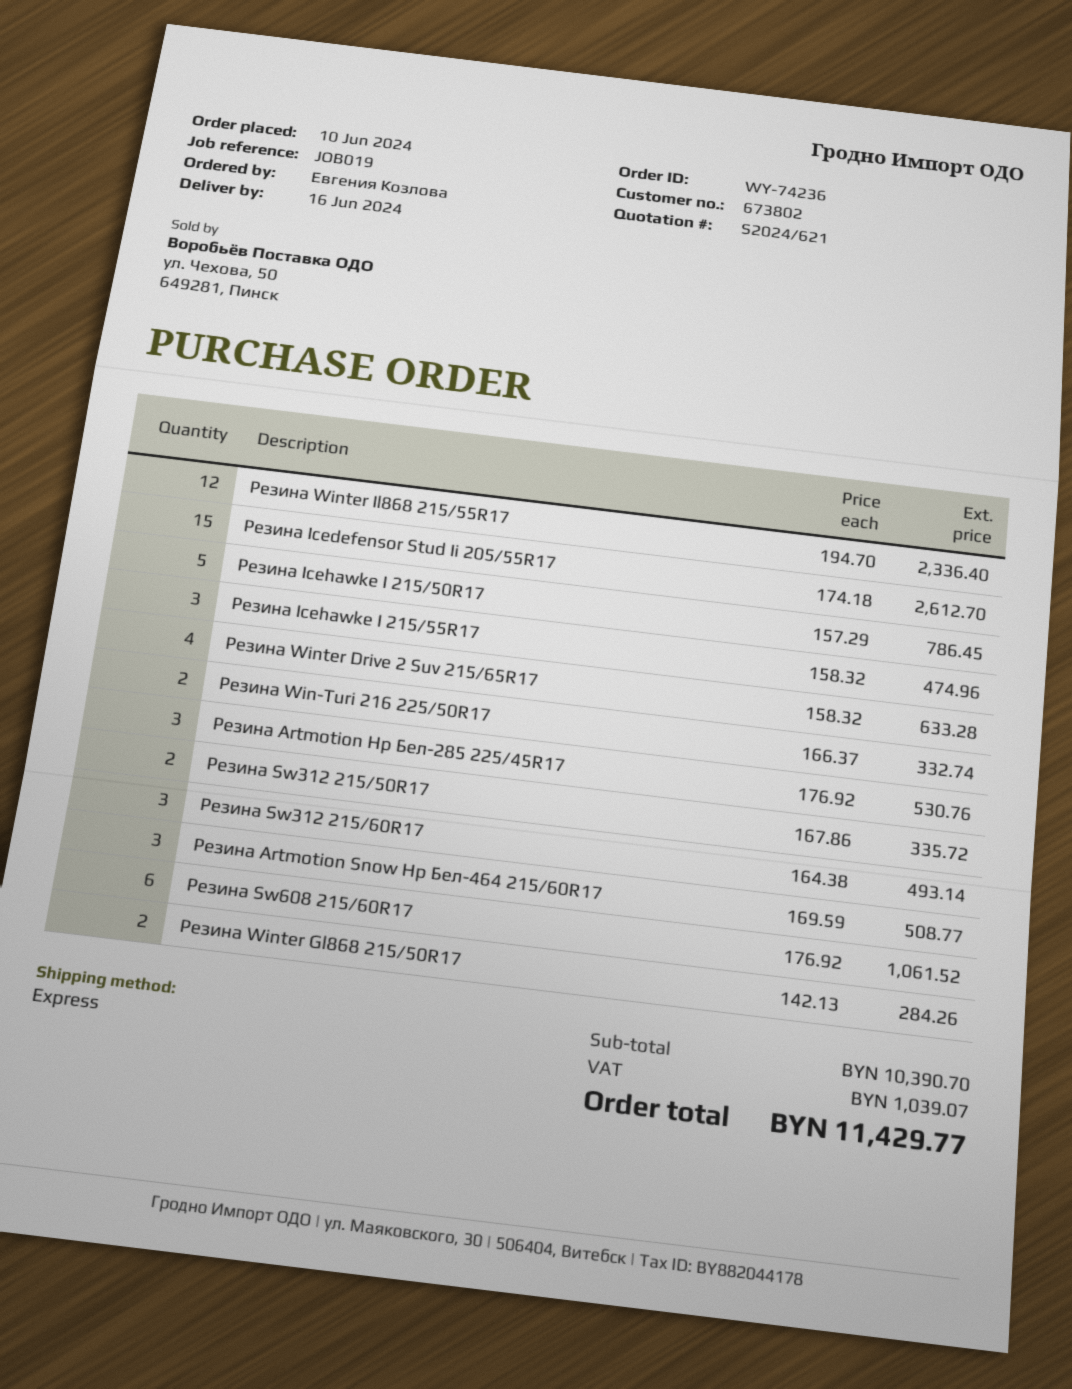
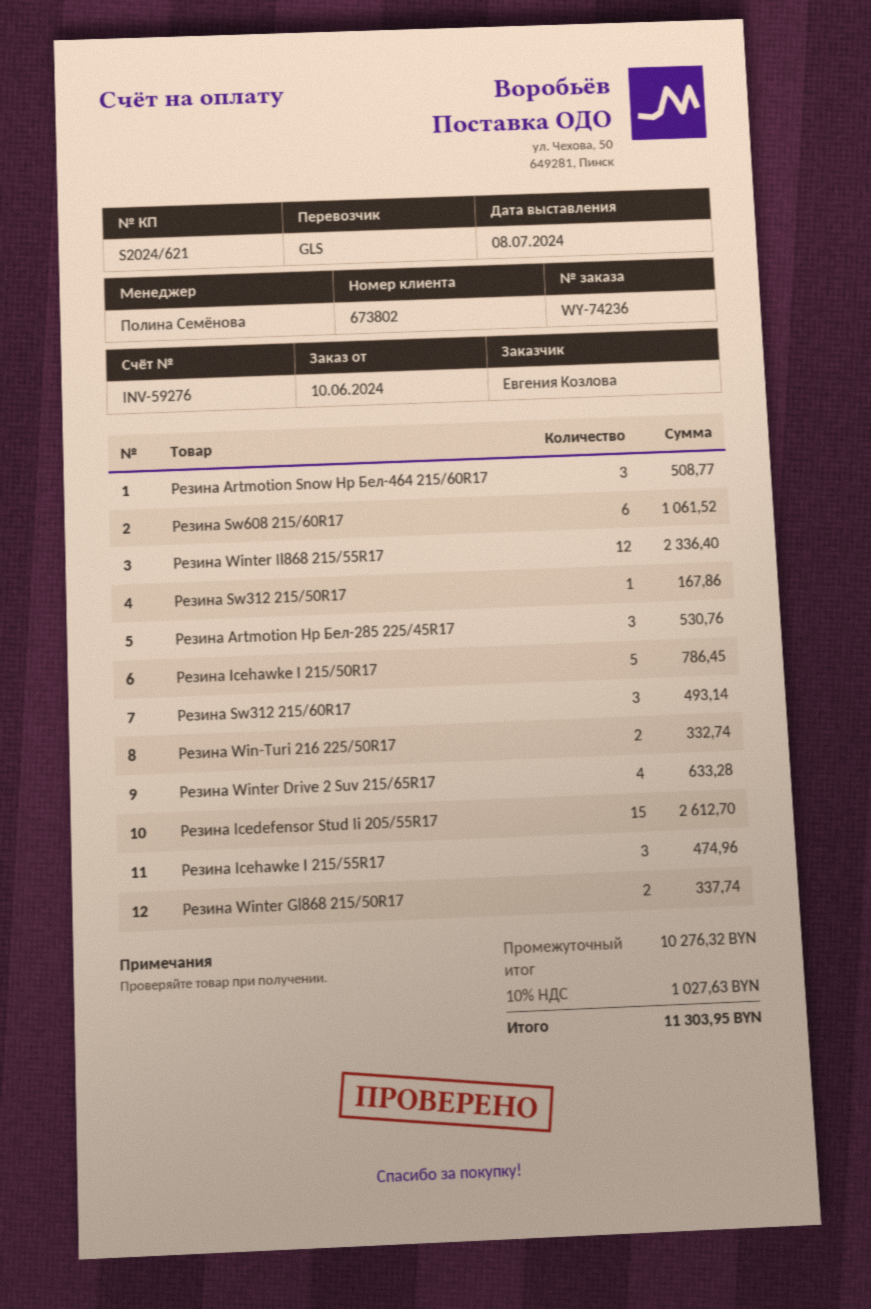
shipping method: express -> GLS
Резина Sw312 215/50R17: 2 for 335.72 -> 1 for 167.86
Резина Winter Gl868 215/50R17: 2 for 284.26 -> 2 for 337.74
subtotal: 10390.70 -> 10276.32
tax: 1039.07 -> 1027.63
total: 11429.77 -> 11303.95

